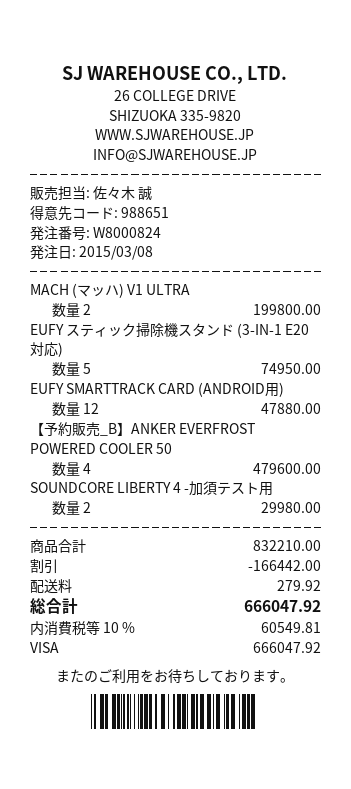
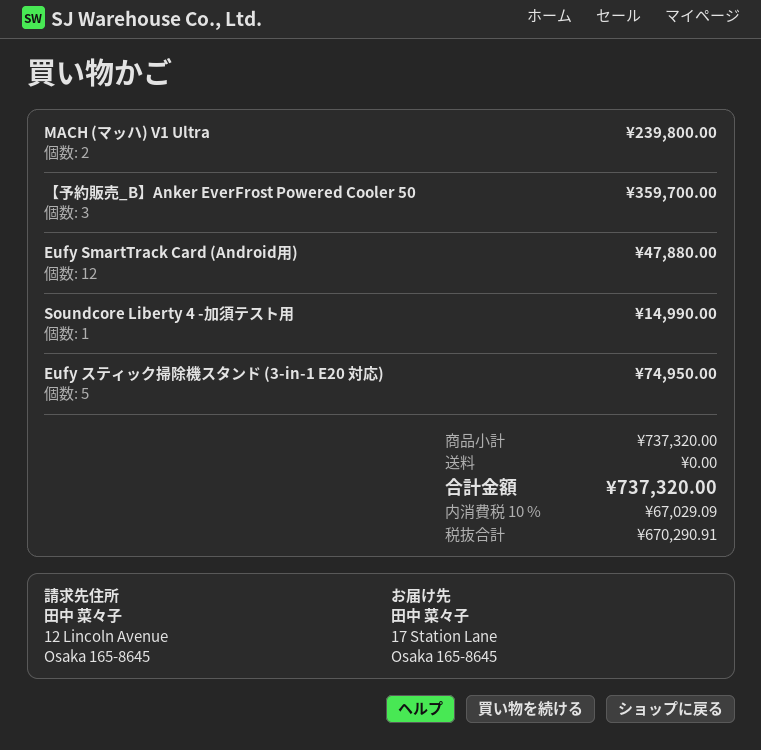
MACH (マッハ) V1 ULTRA: 2 for 199800.00 -> 2 for 239800.00
【予約販売_B】ANKER EVERFROST POWERED COOLER 50: 4 for 479600.00 -> 3 for 359700.00
SOUNDCORE LIBERTY 4 -加須テスト用: 2 for 29980.00 -> 1 for 14990.00
subtotal: 832210.00 -> 737320.00
discount: 166442.00 -> none
shipping: 279.92 -> 0.00
tax: 10% = 60549.81 -> 10% = 67029.09
total: 666047.92 -> 737320.00

